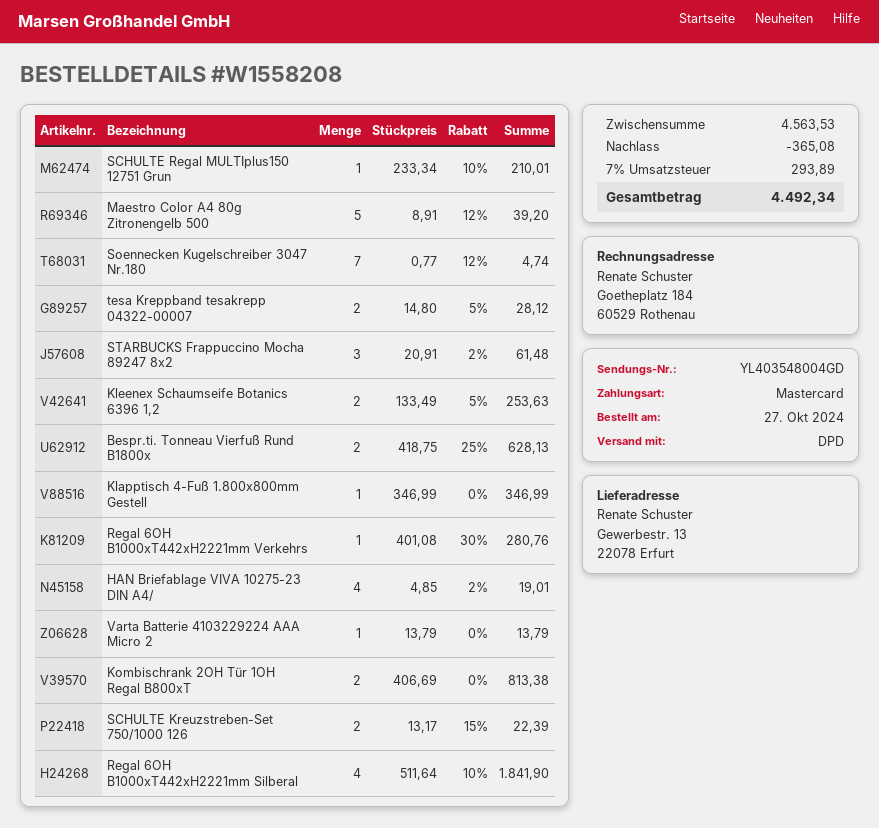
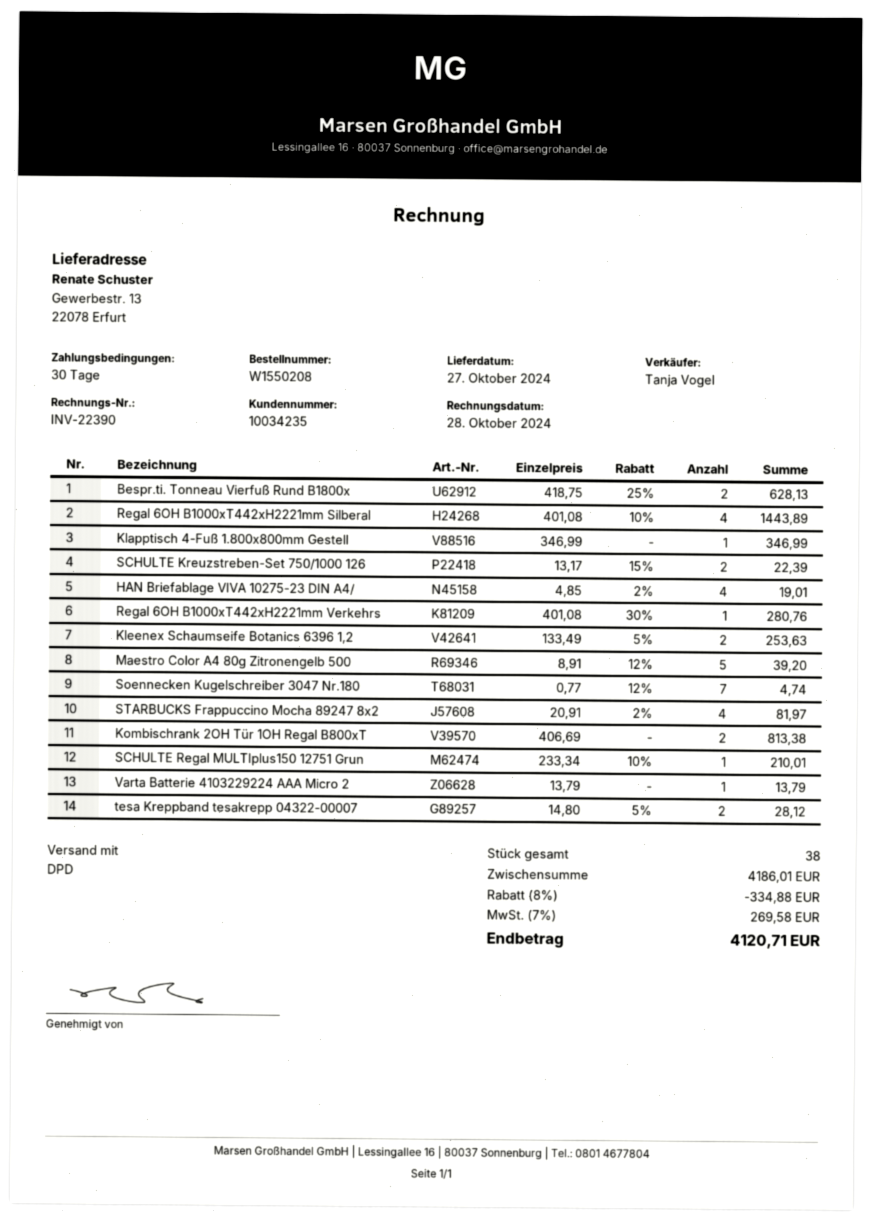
order number: W1558208 -> W1550208
STARBUCKS Frappuccino Mocha 89247 8x2: 3 x 20.91 - 2% = 61.48 -> 4 x 20.91 - 2% = 81.97
Regal 6OH B1000xT442xH2221mm Silberal: 4 x 511.64 - 10% = 1841.90 -> 4 x 401.08 - 10% = 1443.89
subtotal: 4563.53 -> 4186.01
discount: 365.08 -> 334.88
tax: 7% = 293.89 -> 7% = 269.58
total: 4492.34 -> 4120.71

